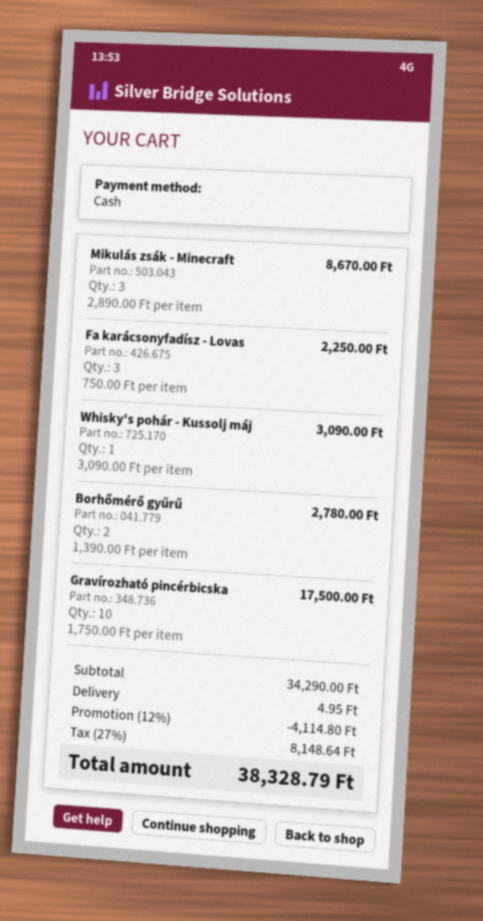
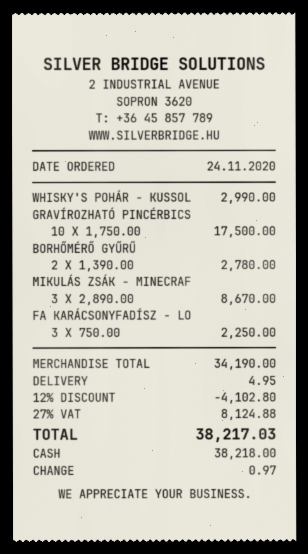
Whisky's pohár - Kussolj máj: 1 x 3090.00 = 3090.00 -> 1 x 2990.00 = 2990.00
subtotal: 34290.00 -> 34190.00
discount: 12% = 4114.80 -> 12% = 4102.80
tax: 27% = 8148.64 -> 27% = 8124.88
total: 38328.79 -> 38217.03

